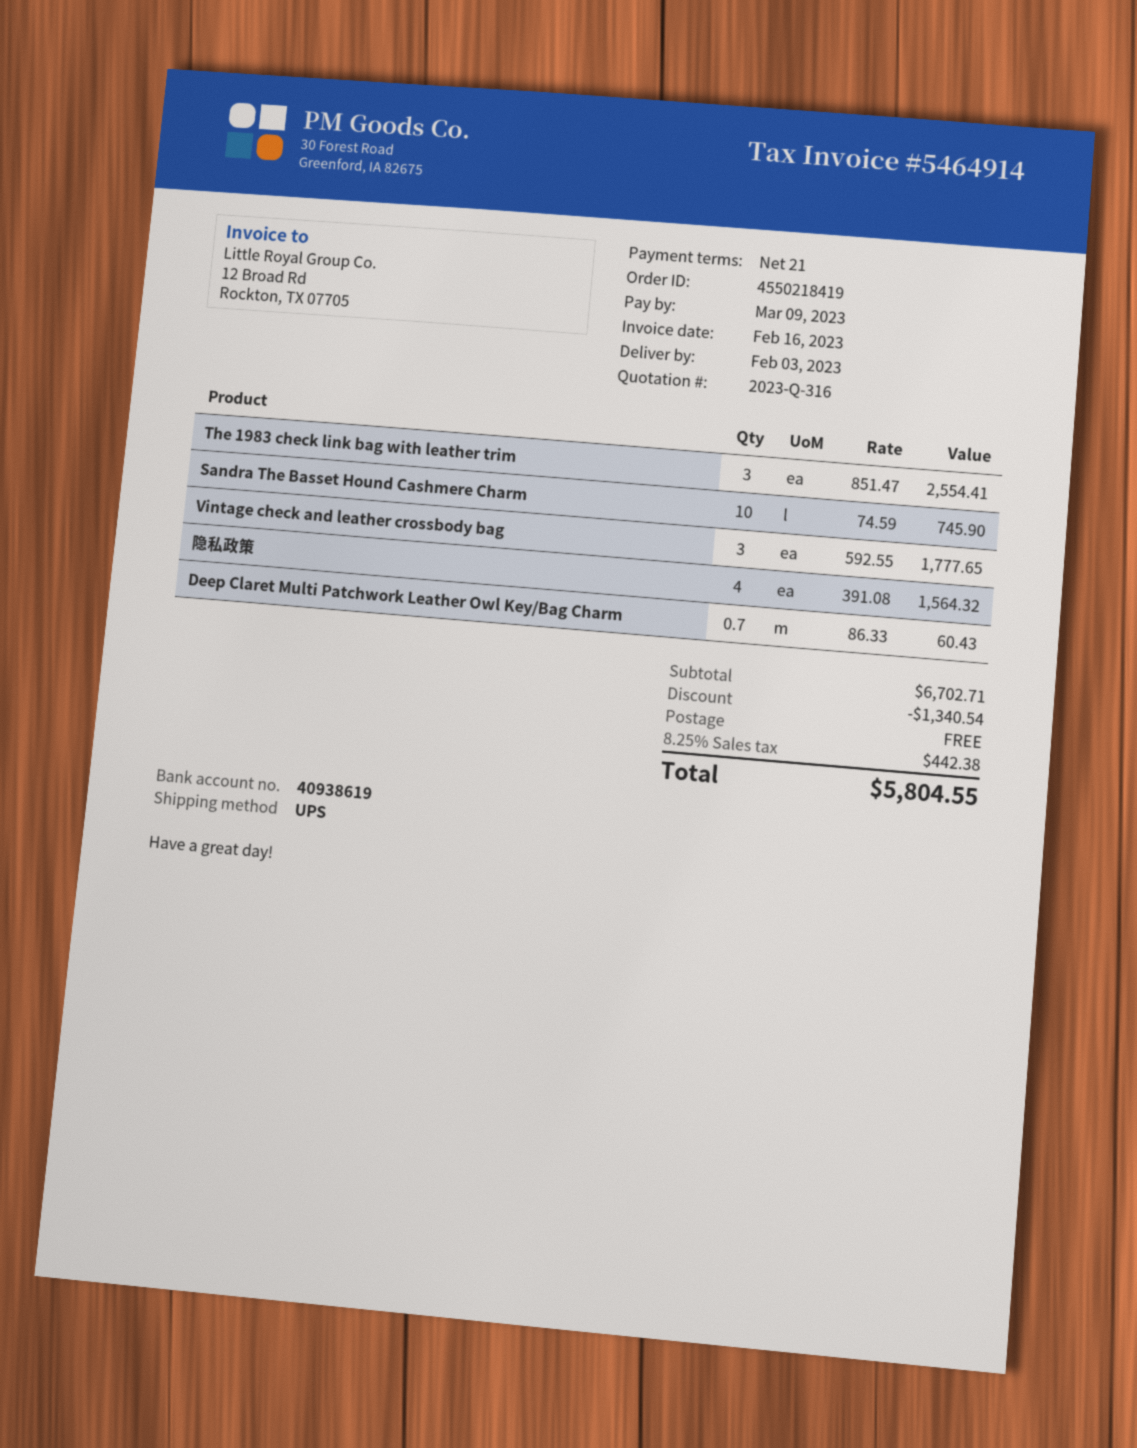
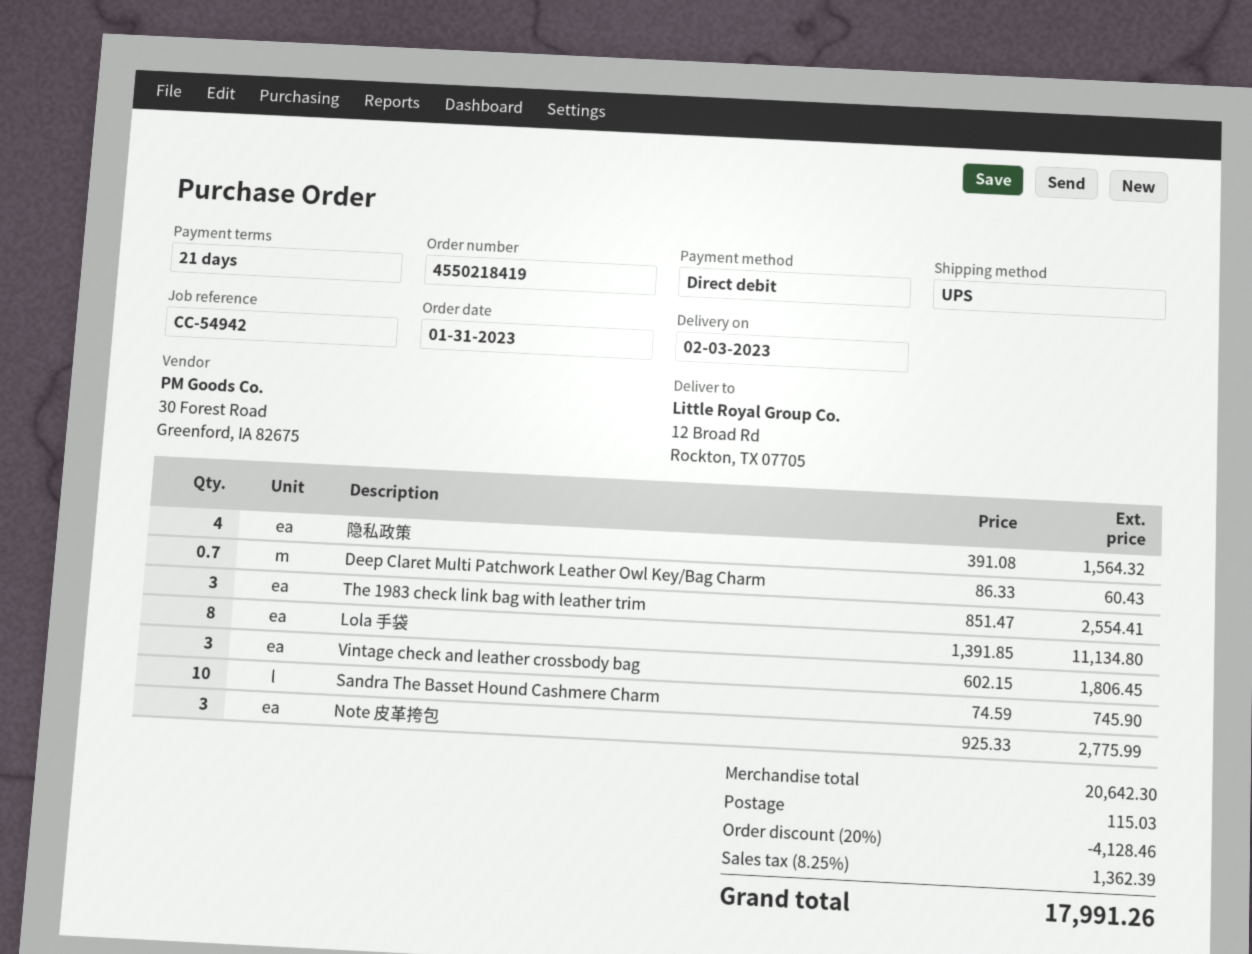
Vintage check and leather crossbody bag: 3 x 592.55 = 1777.65 -> 3 x 602.15 = 1806.45
Lola 手袋: none -> 8 x 1391.85 = 11134.80
Note 皮革挎包: none -> 3 x 925.33 = 2775.99
subtotal: 6702.71 -> 20642.30
discount: 1340.54 -> 4128.46
shipping: 0.00 -> 115.03
tax: 8.25% = 442.38 -> 8.25% = 1362.39
total: 5804.55 -> 17991.26

